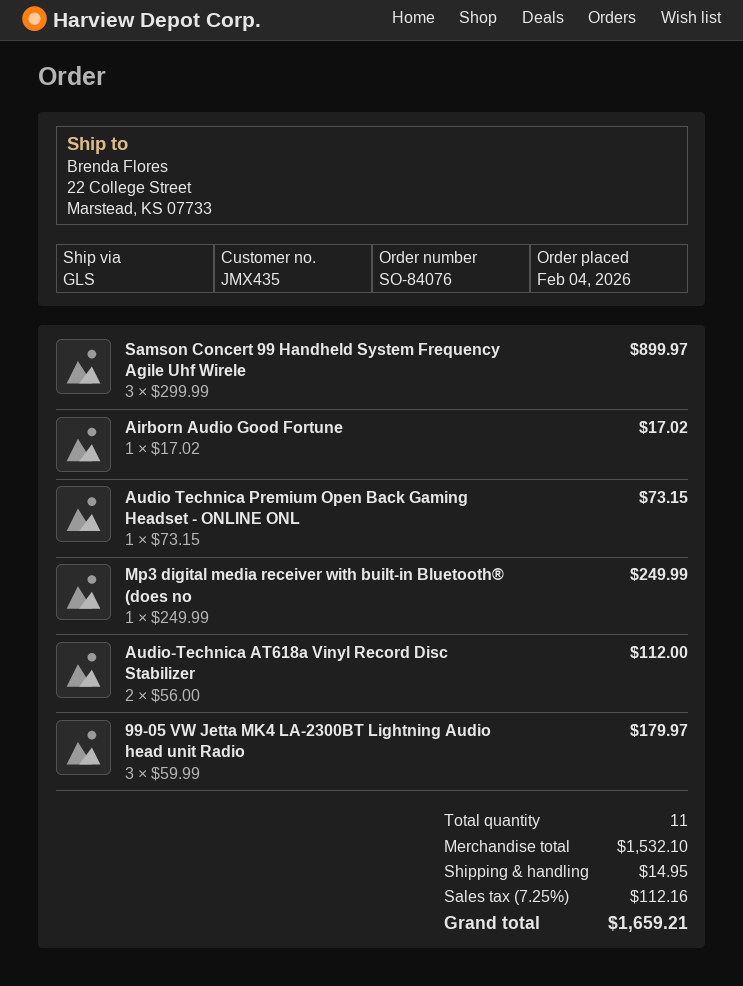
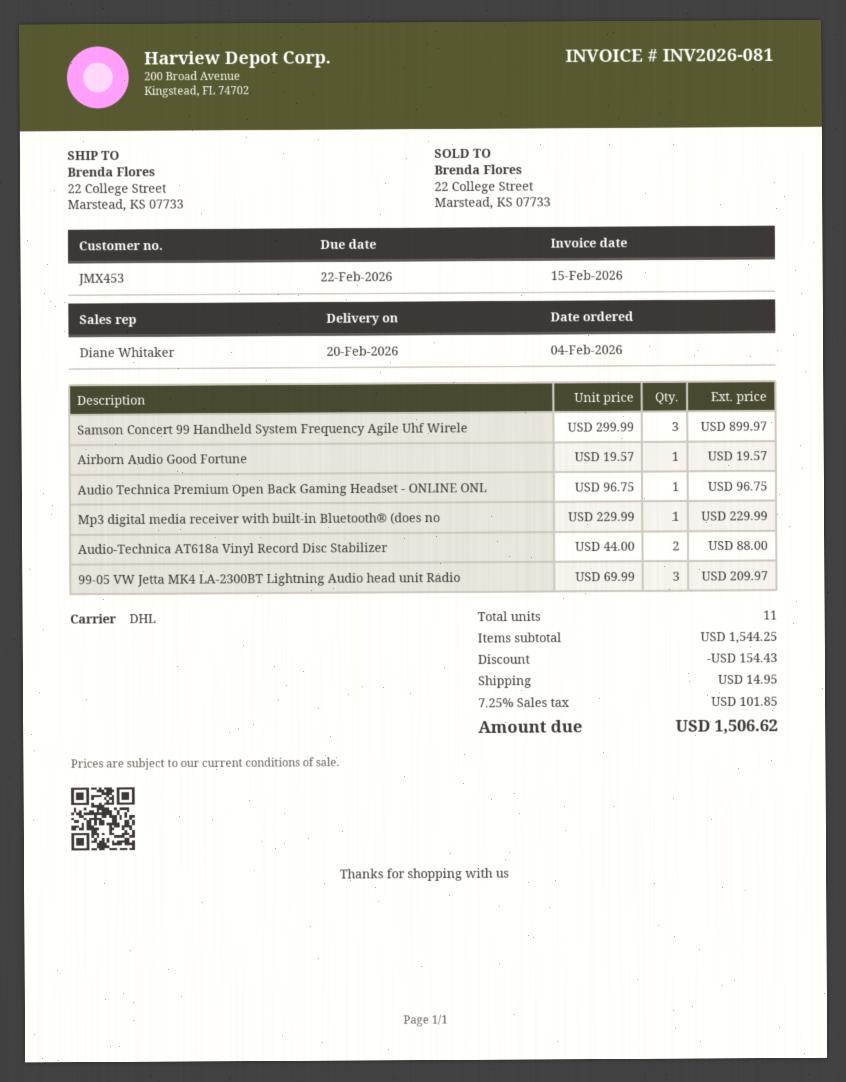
customer number: JMX435 -> JMX453
shipping method: GLS -> DHL
Airborn Audio Good Fortune: 1 x 17.02 = 17.02 -> 1 x 19.57 = 19.57
Audio Technica Premium Open Back Gaming Headset - ONLINE ONL: 1 x 73.15 = 73.15 -> 1 x 96.75 = 96.75
Mp3 digital media receiver with built-in Bluetooth® (does no: 1 x 249.99 = 249.99 -> 1 x 229.99 = 229.99
Audio-Technica AT618a Vinyl Record Disc Stabilizer: 2 x 56.00 = 112.00 -> 2 x 44.00 = 88.00
99-05 VW Jetta MK4 LA-2300BT Lightning Audio head unit Radio: 3 x 59.99 = 179.97 -> 3 x 69.99 = 209.97
subtotal: 1532.10 -> 1544.25
discount: none -> 154.43
tax: 7.25% = 112.16 -> 7.25% = 101.85
total: 1659.21 -> 1506.62

